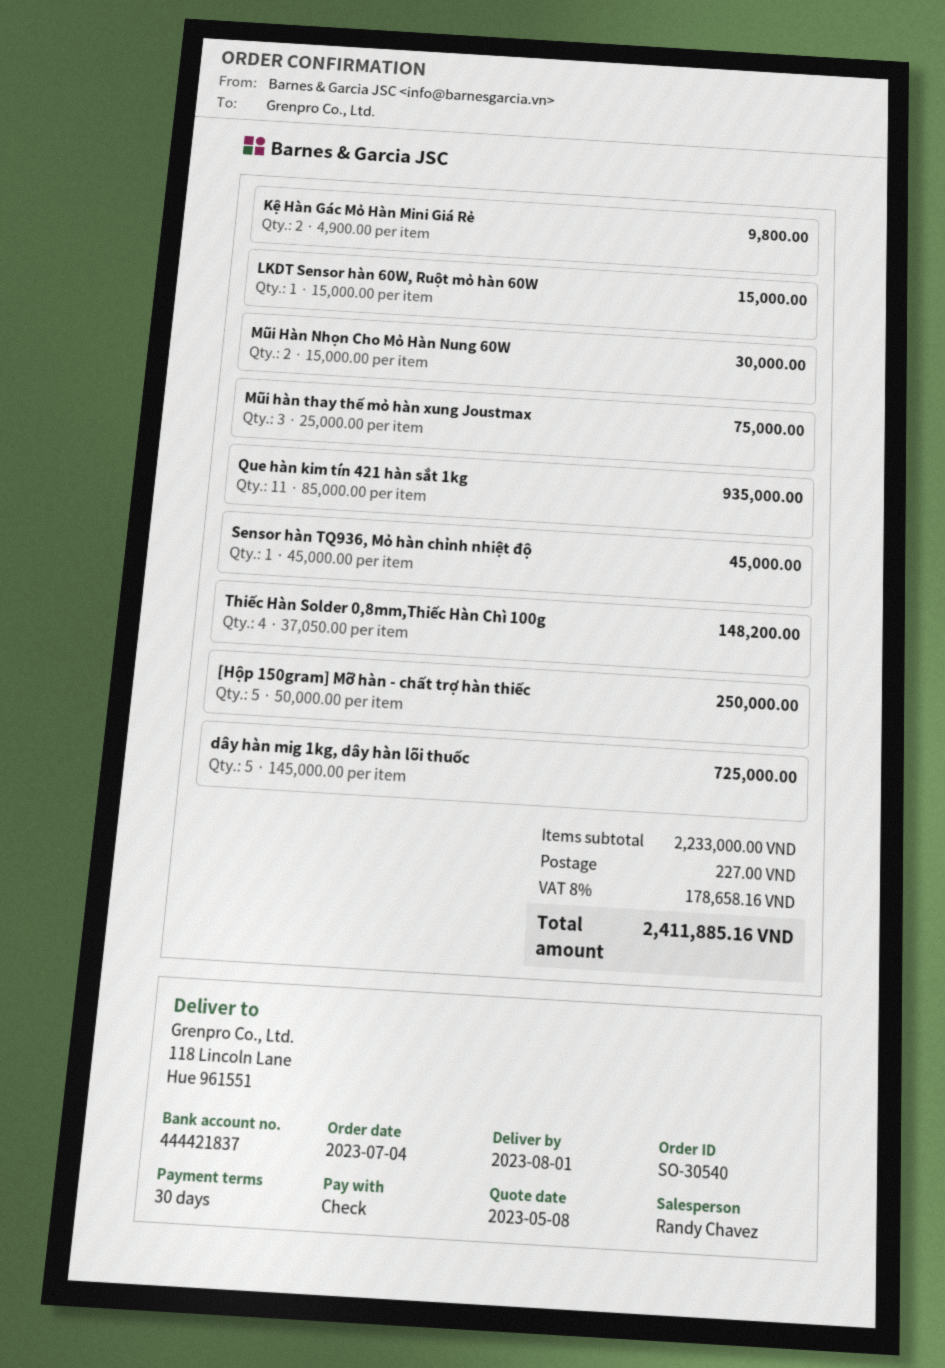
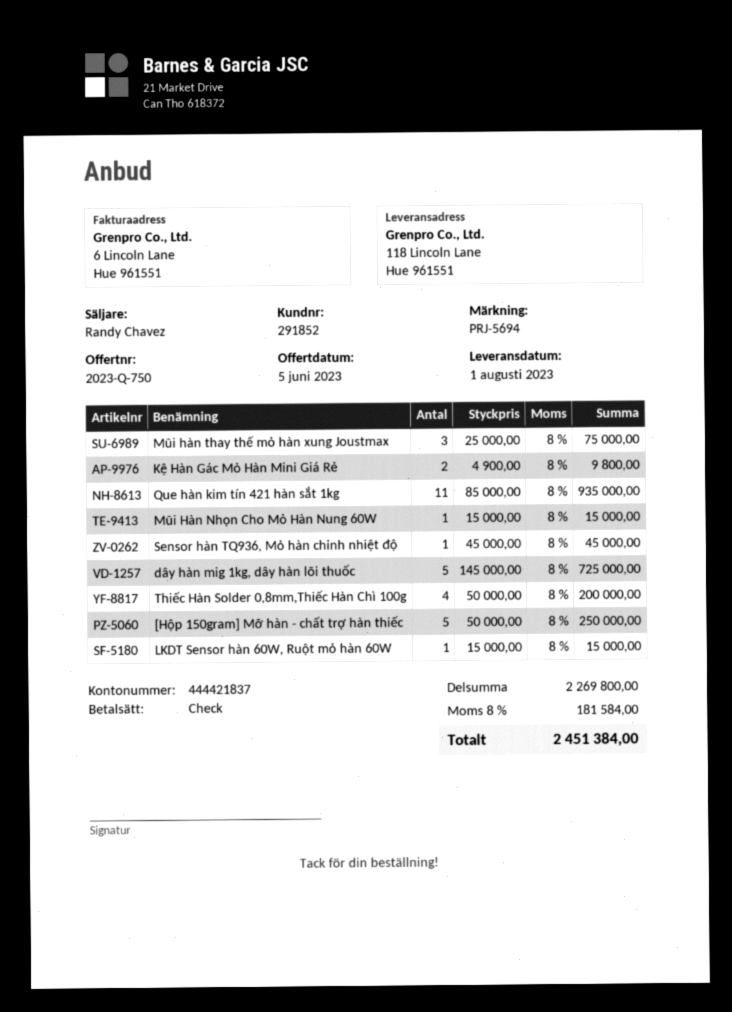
quote date: 2023-05-08 -> 2023-06-05
Mũi Hàn Nhọn Cho Mỏ Hàn Nung 60W: 2 x 15000.00 = 30000.00 -> 1 x 15000.00 = 15000.00
Thiếc Hàn Solder 0,8mm,Thiếc Hàn Chì 100g: 4 x 37050.00 = 148200.00 -> 4 x 50000.00 = 200000.00
subtotal: 2233000.00 -> 2269800.00
shipping: 227.00 -> none
tax: 8% = 178658.16 -> 8% = 181584.00
total: 2411885.16 -> 2451384.00

